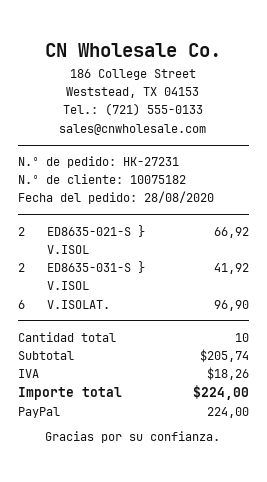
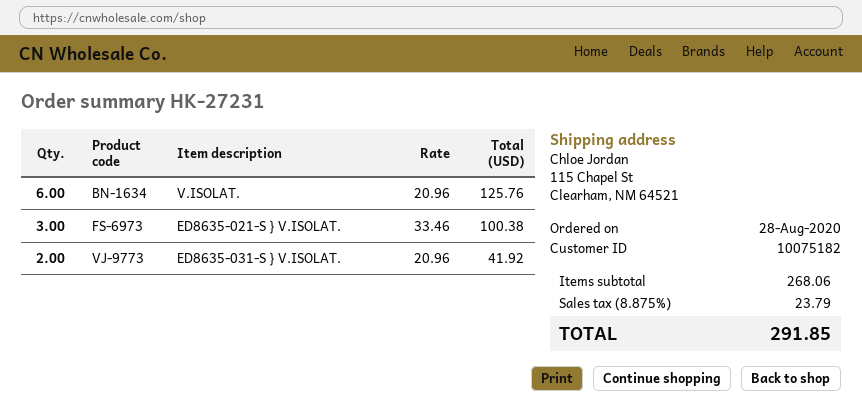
ED8635-021-S } V.ISOL: 2 for 66.92 -> 3 for 100.38
V.ISOLAT.: 6 for 96.90 -> 6 for 125.76
subtotal: 205.74 -> 268.06
tax: 18.26 -> 23.79
total: 224.00 -> 291.85

